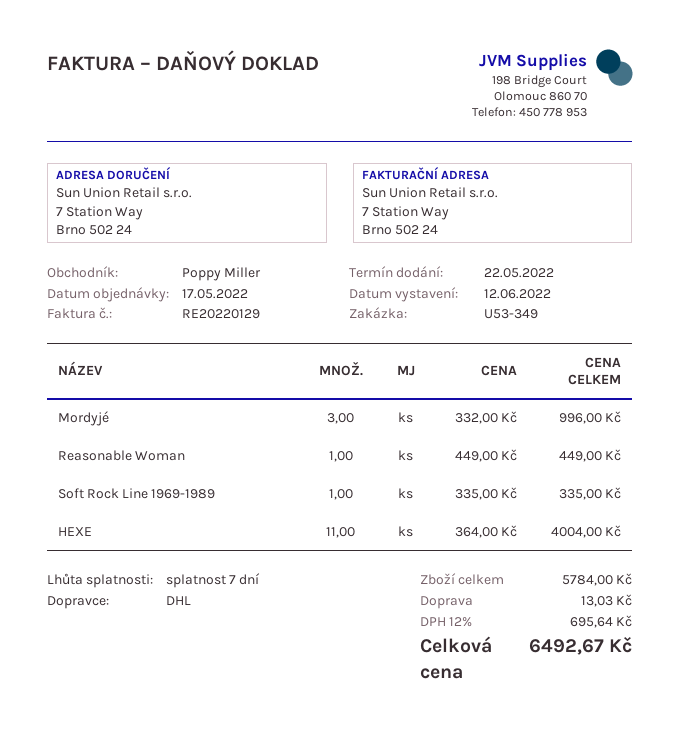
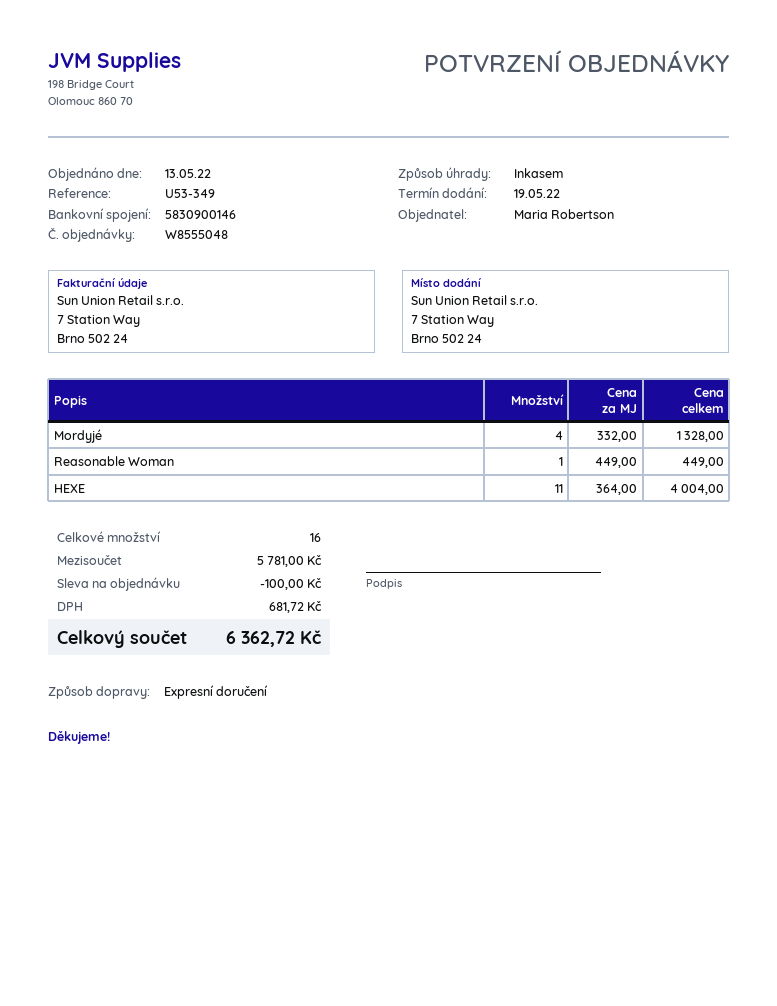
order date: 2022-05-17 -> 2022-05-13
delivery date: 2022-05-22 -> 2022-05-19
shipping method: DHL -> express
Mordyjé: 3 x 332.00 = 996.00 -> 4 x 332.00 = 1328.00
Soft Rock Line 1969-1989: 1 x 335.00 = 335.00 -> none
subtotal: 5784.00 -> 5781.00
discount: none -> 100.00
shipping: 13.03 -> none
tax: 695.64 -> 681.72
total: 6492.67 -> 6362.72

